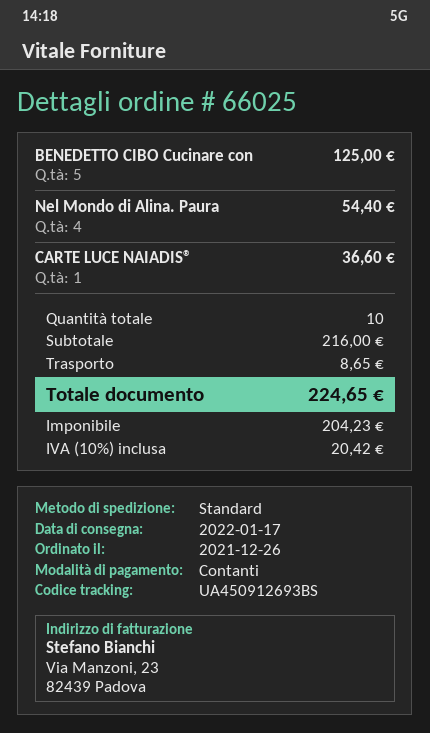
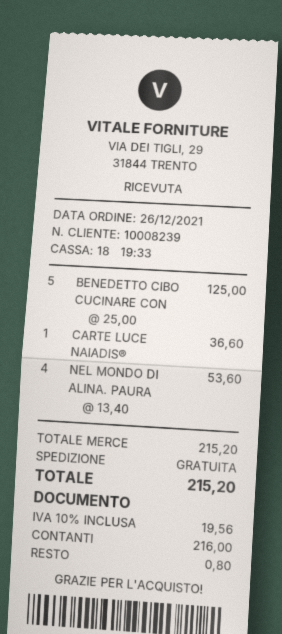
Nel Mondo di Alina. Paura: 4 for 54.40 -> 4 for 53.60
subtotal: 216.00 -> 215.20
shipping: 8.65 -> 0.00
tax: 10% = 20.42 -> 10% = 19.56
total: 224.65 -> 215.20

